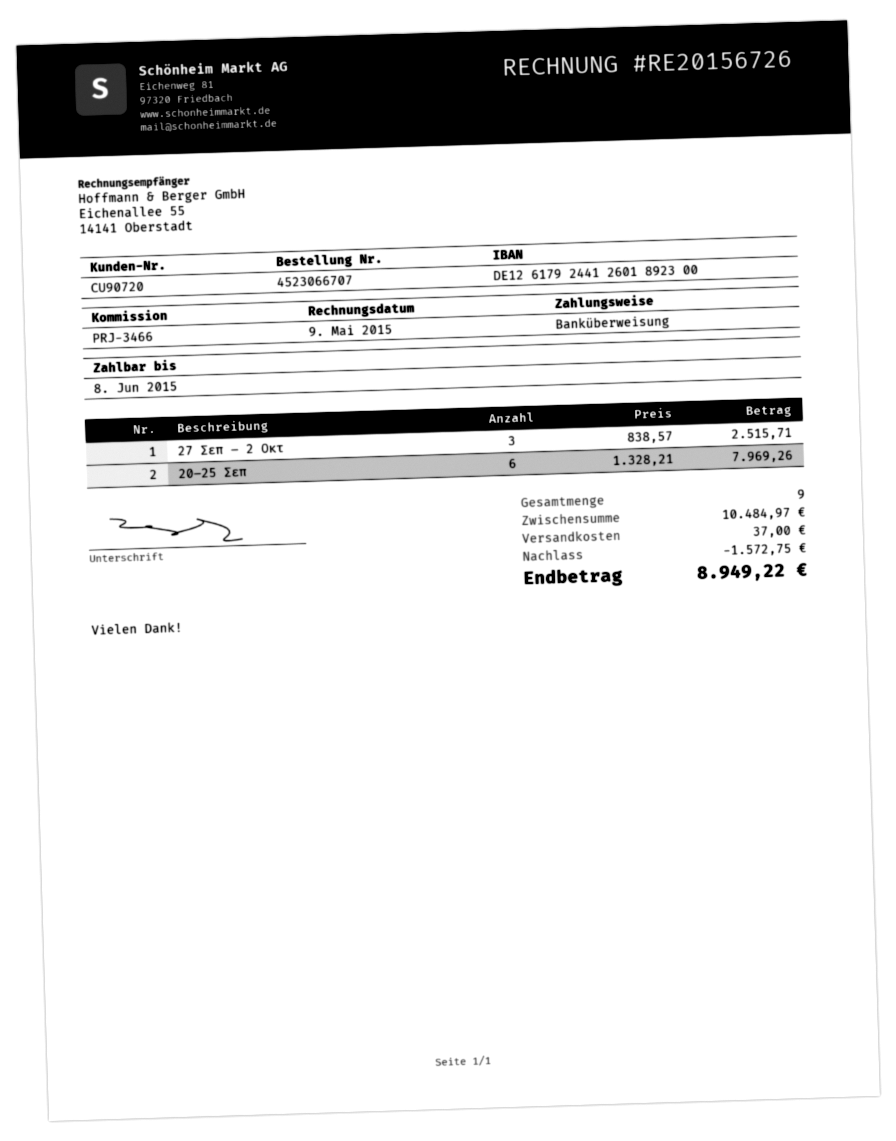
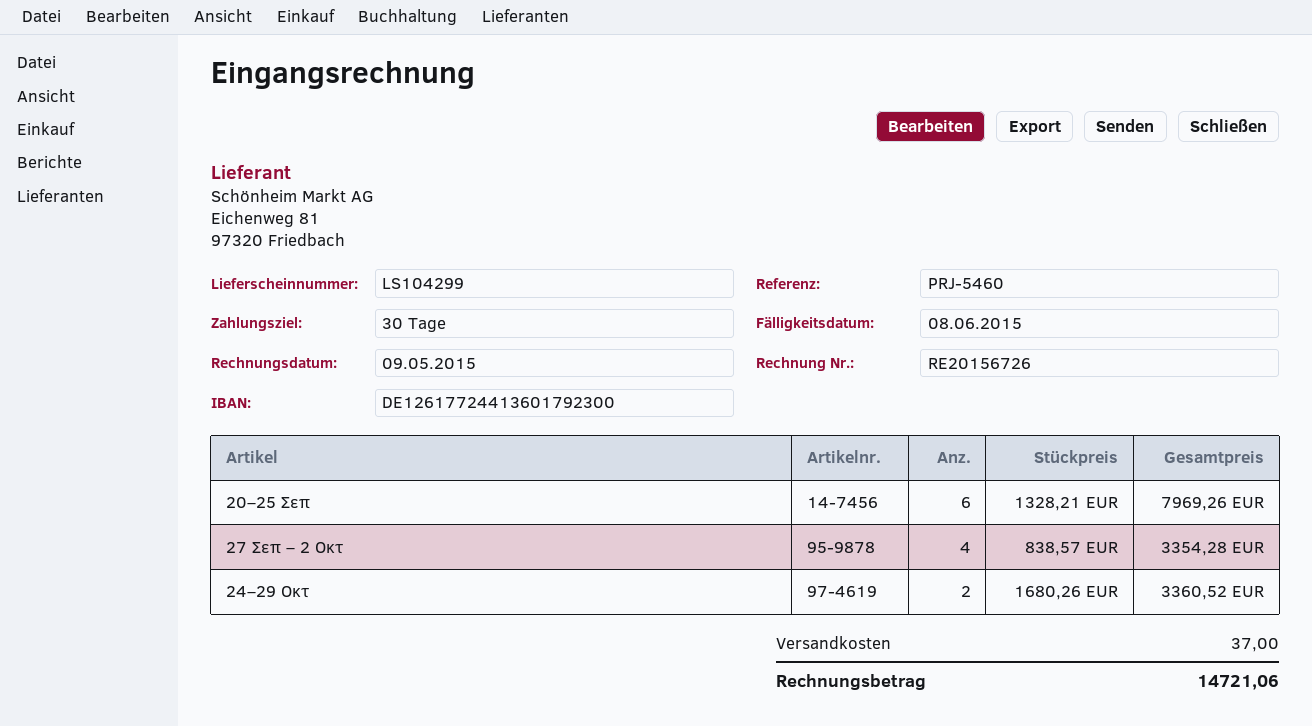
reference: PRJ-3466 -> PRJ-5460
bank account: DE12617924412601892300 -> DE12617724413601792300
27 Σεπ – 2 Οκτ: 3 x 838.57 = 2515.71 -> 4 x 838.57 = 3354.28
24–29 Οκτ: none -> 2 x 1680.26 = 3360.52
discount: 1572.75 -> none
total: 8949.22 -> 14721.06

